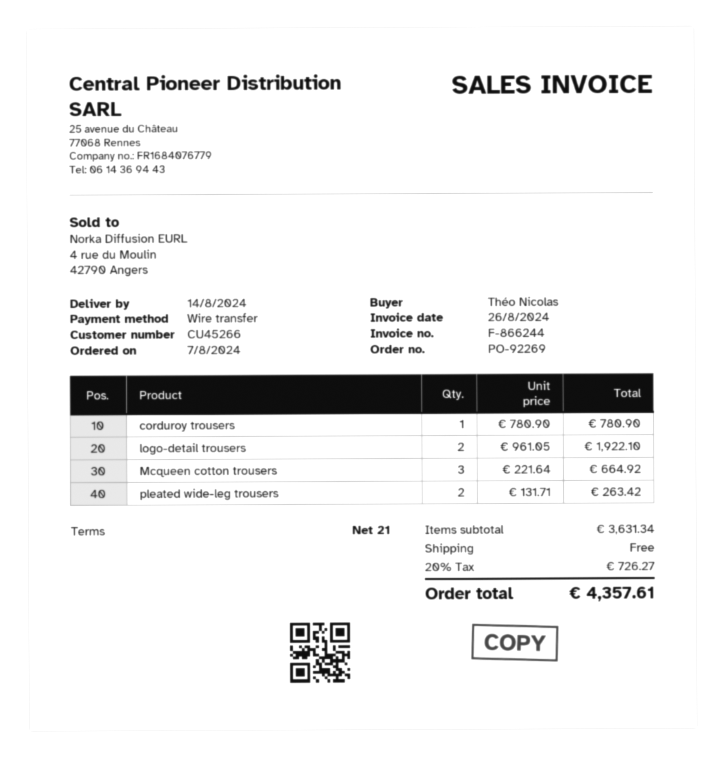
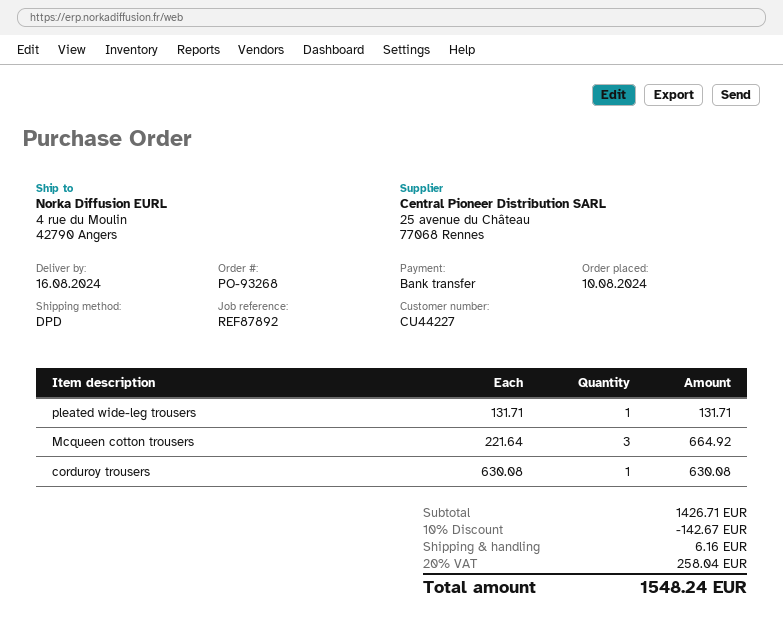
order number: PO-92269 -> PO-93268
order date: 2024-08-07 -> 2024-08-10
delivery date: 2024-08-14 -> 2024-08-16
customer number: CU45266 -> CU44227
corduroy trousers: 1 x 780.90 = 780.90 -> 1 x 630.08 = 630.08
logo-detail trousers: 2 x 961.05 = 1922.10 -> none
pleated wide-leg trousers: 2 x 131.71 = 263.42 -> 1 x 131.71 = 131.71
subtotal: 3631.34 -> 1426.71
discount: none -> 10% = 142.67
shipping: 0.00 -> 6.16
tax: 20% = 726.27 -> 20% = 258.04
total: 4357.61 -> 1548.24

